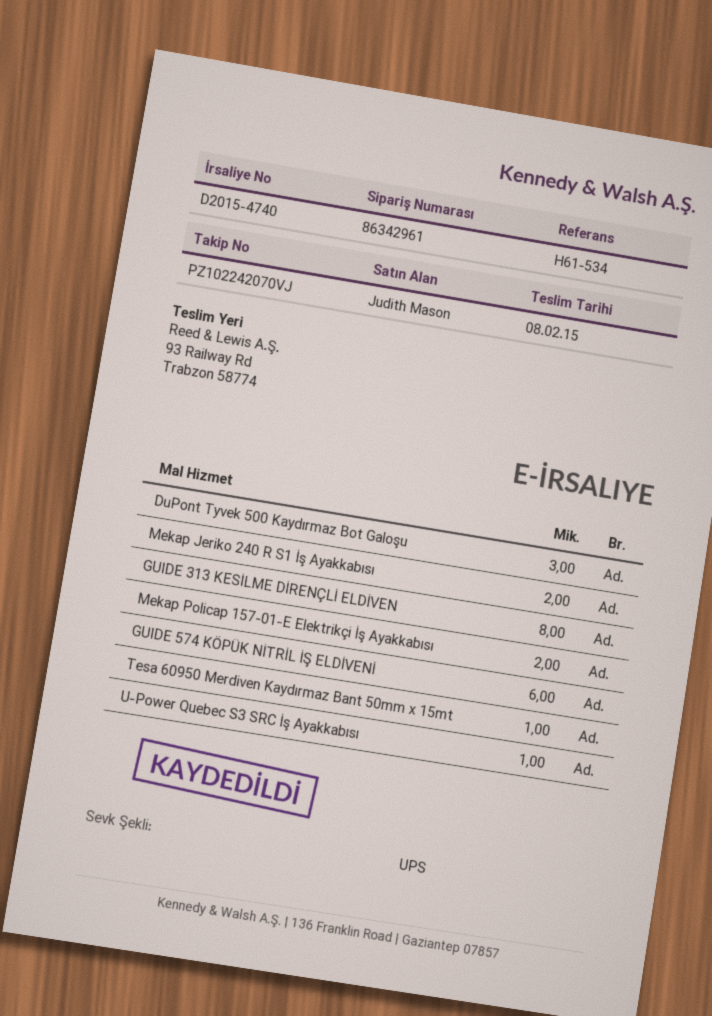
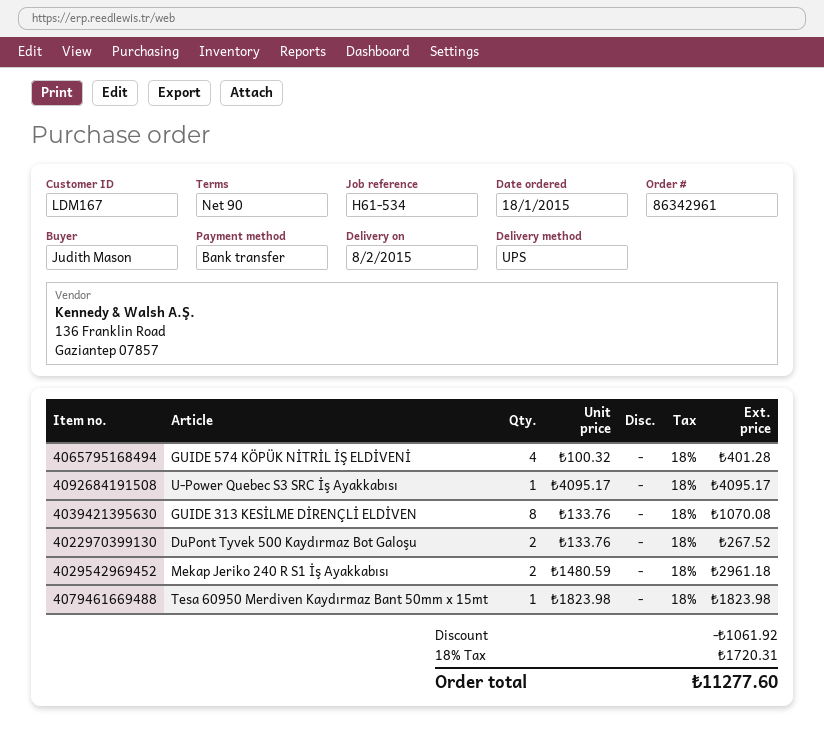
DuPont Tyvek 500 Kaydırmaz Bot Galoşu: 3 -> 2
Mekap Policap 157-01-E Elektrikçi İş Ayakkabısı: 2 -> none
GUIDE 574 KÖPÜK NİTRİL İŞ ELDİVENİ: 6 -> 4

